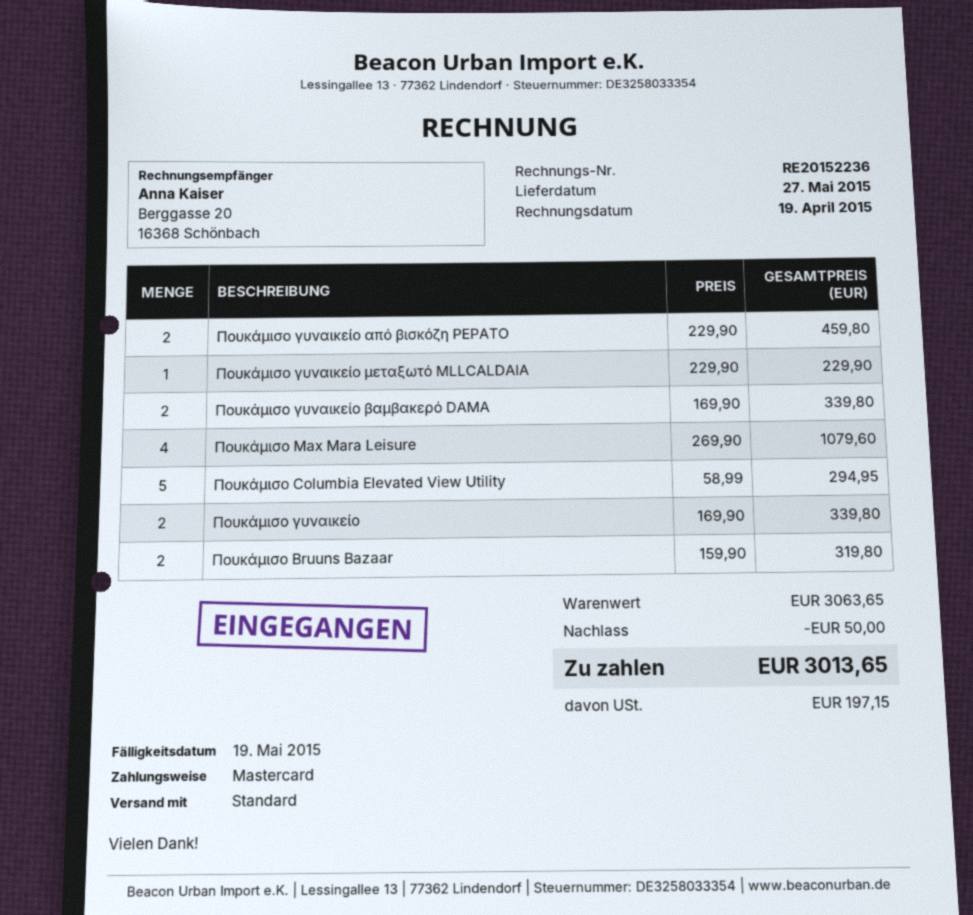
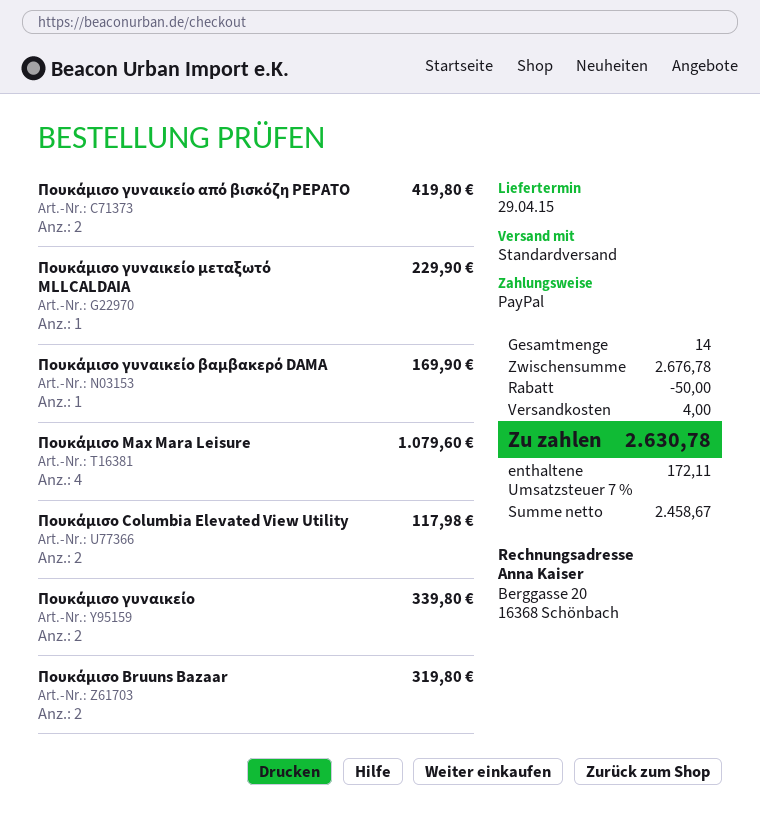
delivery date: 2015-05-27 -> 2015-04-29
payment method: Mastercard -> PayPal
Πουκάμισο γυναικείο από βισκόζη PEPATO: 2 for 459.80 -> 2 for 419.80
Πουκάμισο γυναικείο βαμβακερό DAMA: 2 for 339.80 -> 1 for 169.90
Πουκάμισο Columbia Elevated View Utility: 5 for 294.95 -> 2 for 117.98
subtotal: 3063.65 -> 2676.78
shipping: none -> 4.00
tax: 197.15 -> 172.11
total: 3013.65 -> 2630.78

